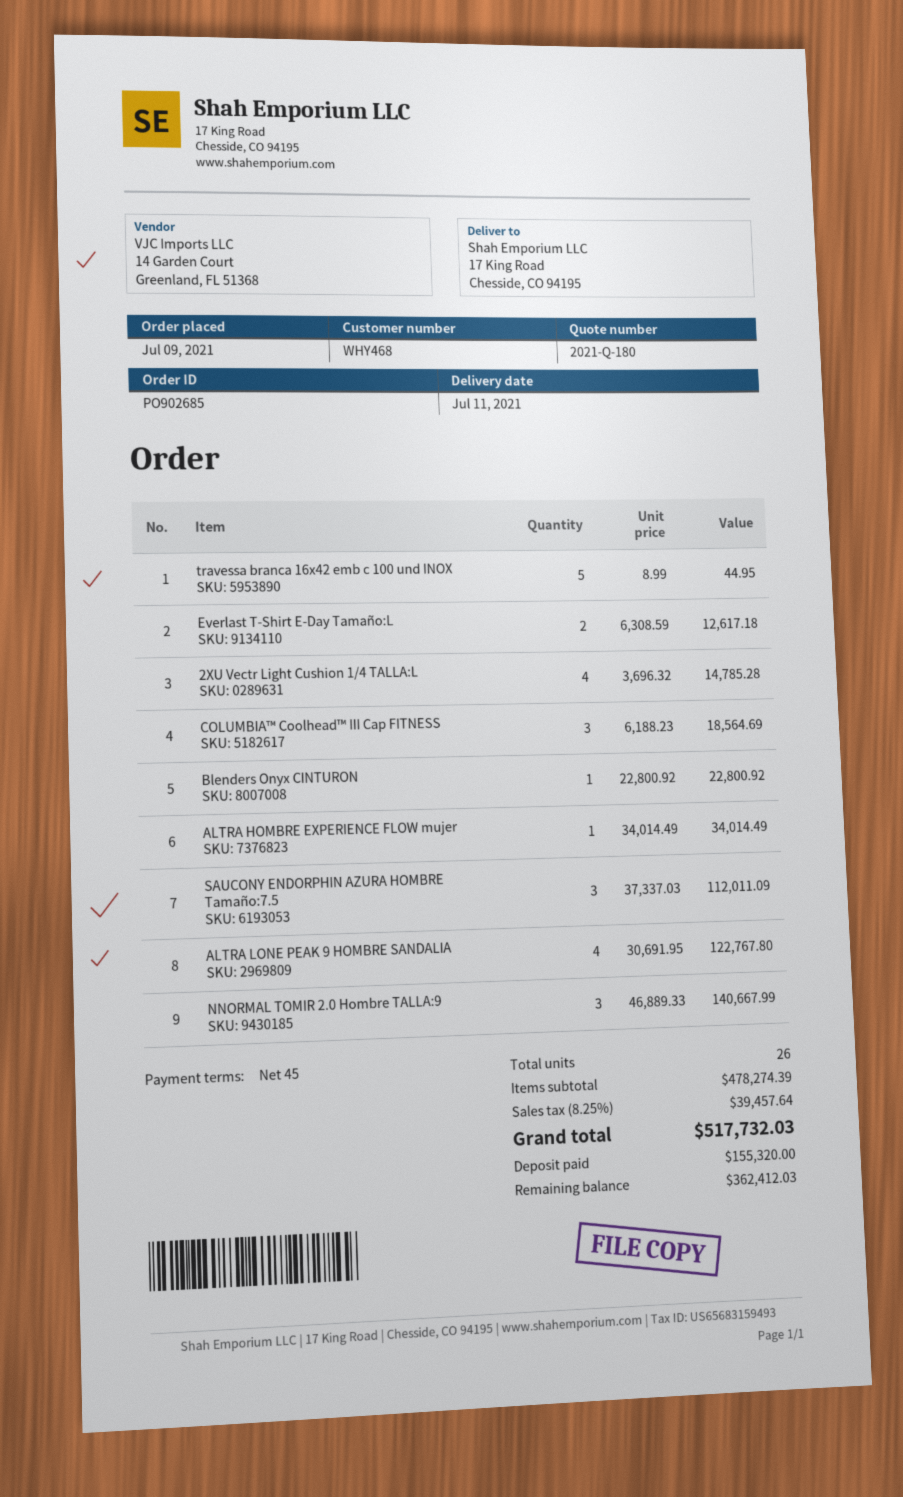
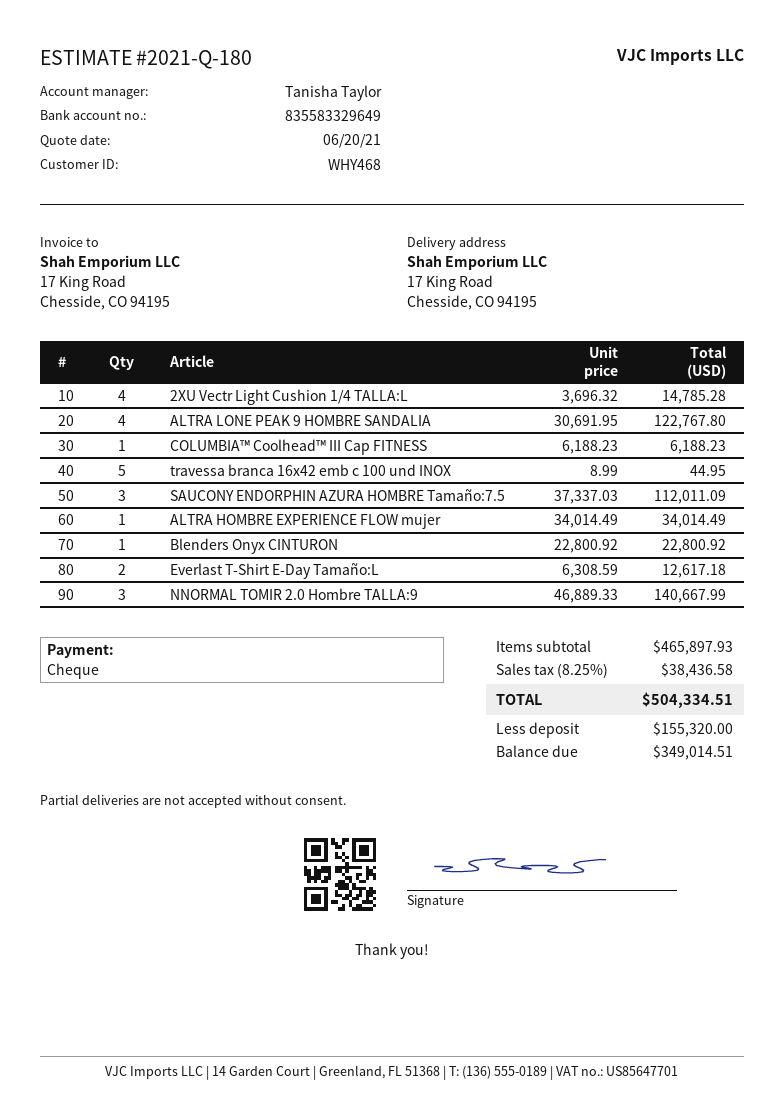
COLUMBIA™ Coolhead™ III Cap FITNESS: 3 x 6188.23 = 18564.69 -> 1 x 6188.23 = 6188.23
subtotal: 478274.39 -> 465897.93
tax: 8.25% = 39457.64 -> 8.25% = 38436.58
total: 517732.03 -> 504334.51
balance: 362412.03 -> 349014.51

